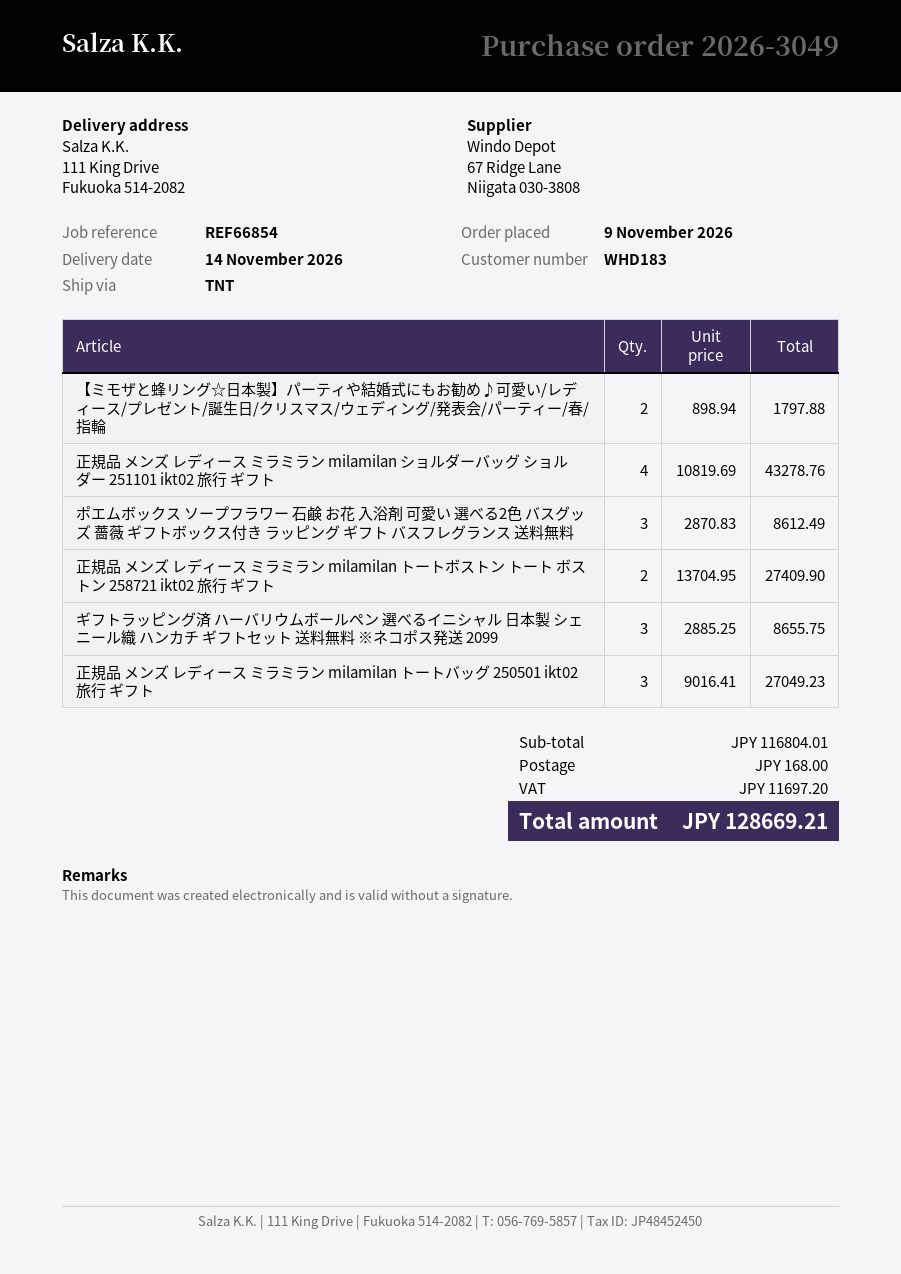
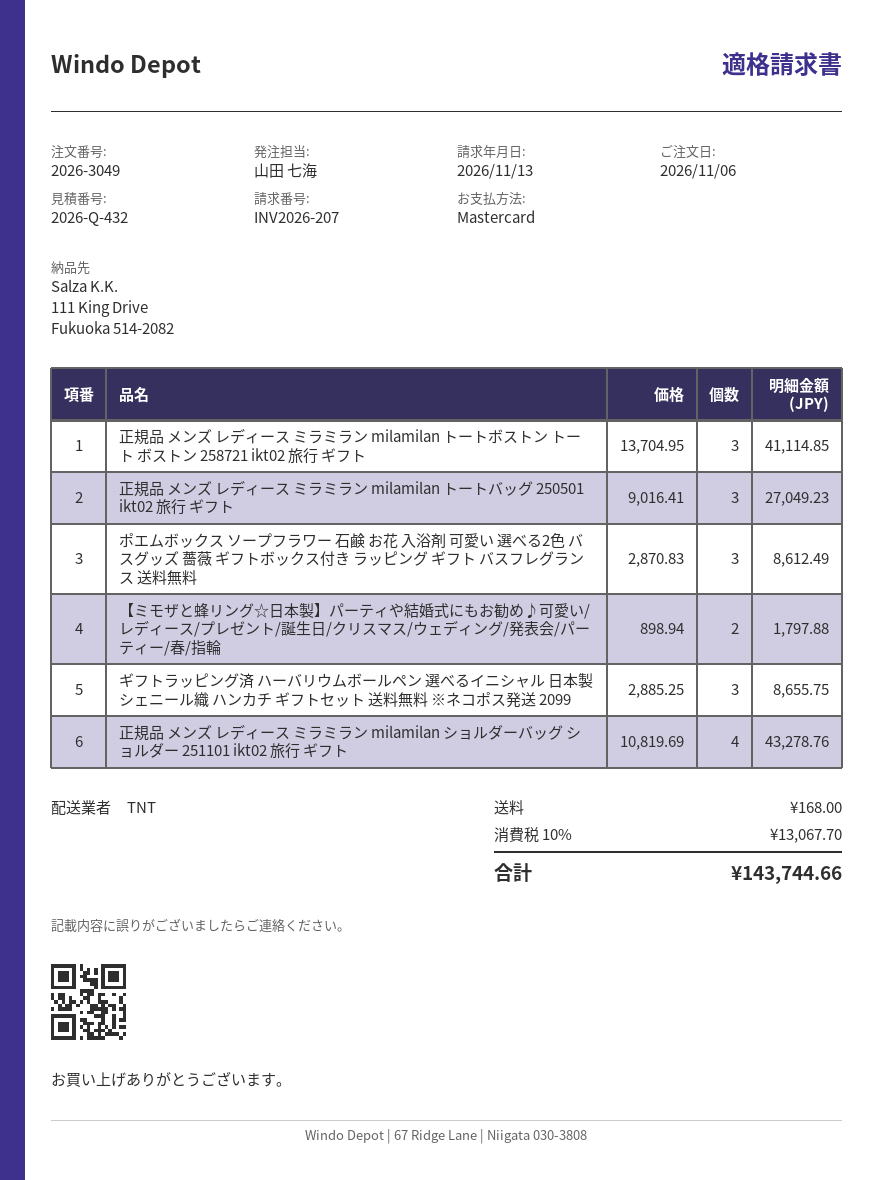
order date: 2026-11-09 -> 2026-11-06
正規品 メンズ レディース ミラミラン milamilan トートボストン トート ボストン 258721 ikt02 旅行 ギフト: 2 x 13704.95 = 27409.90 -> 3 x 13704.95 = 41114.85
tax: 11697.20 -> 13067.70
total: 128669.21 -> 143744.66

